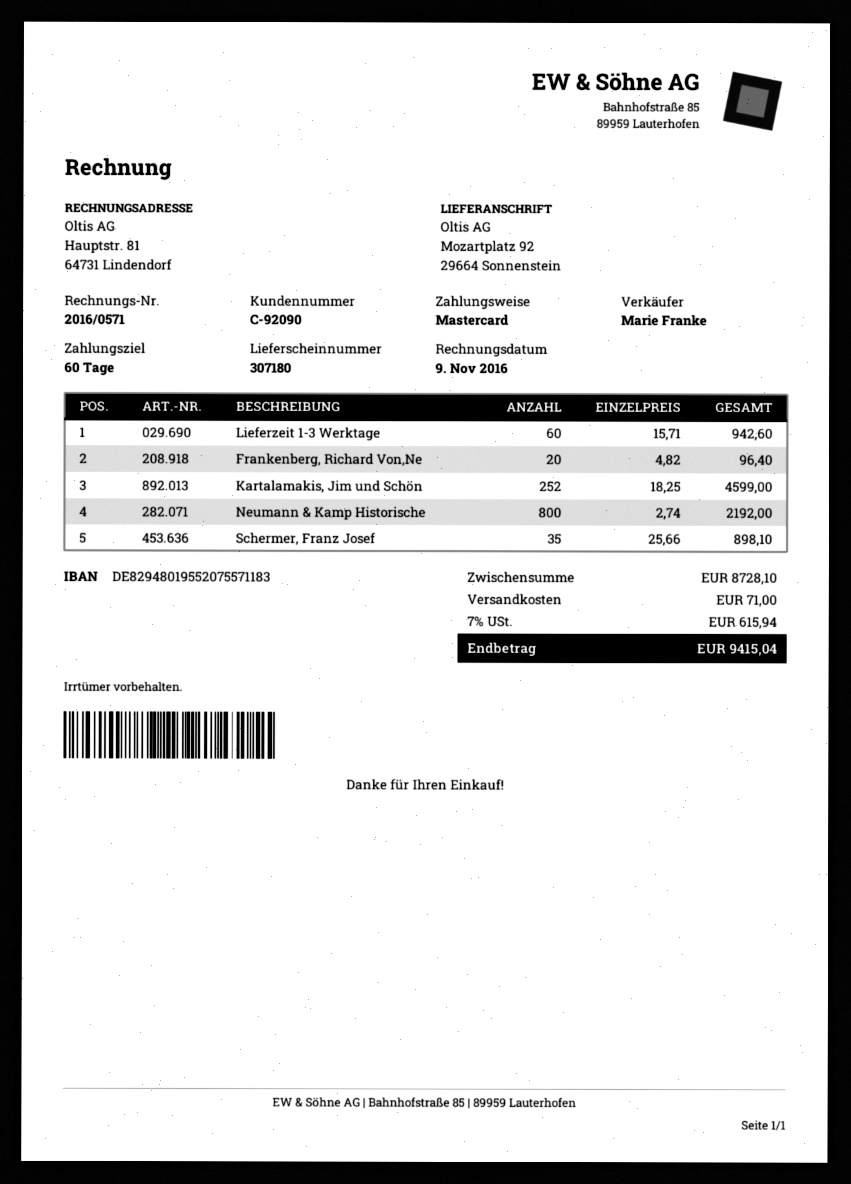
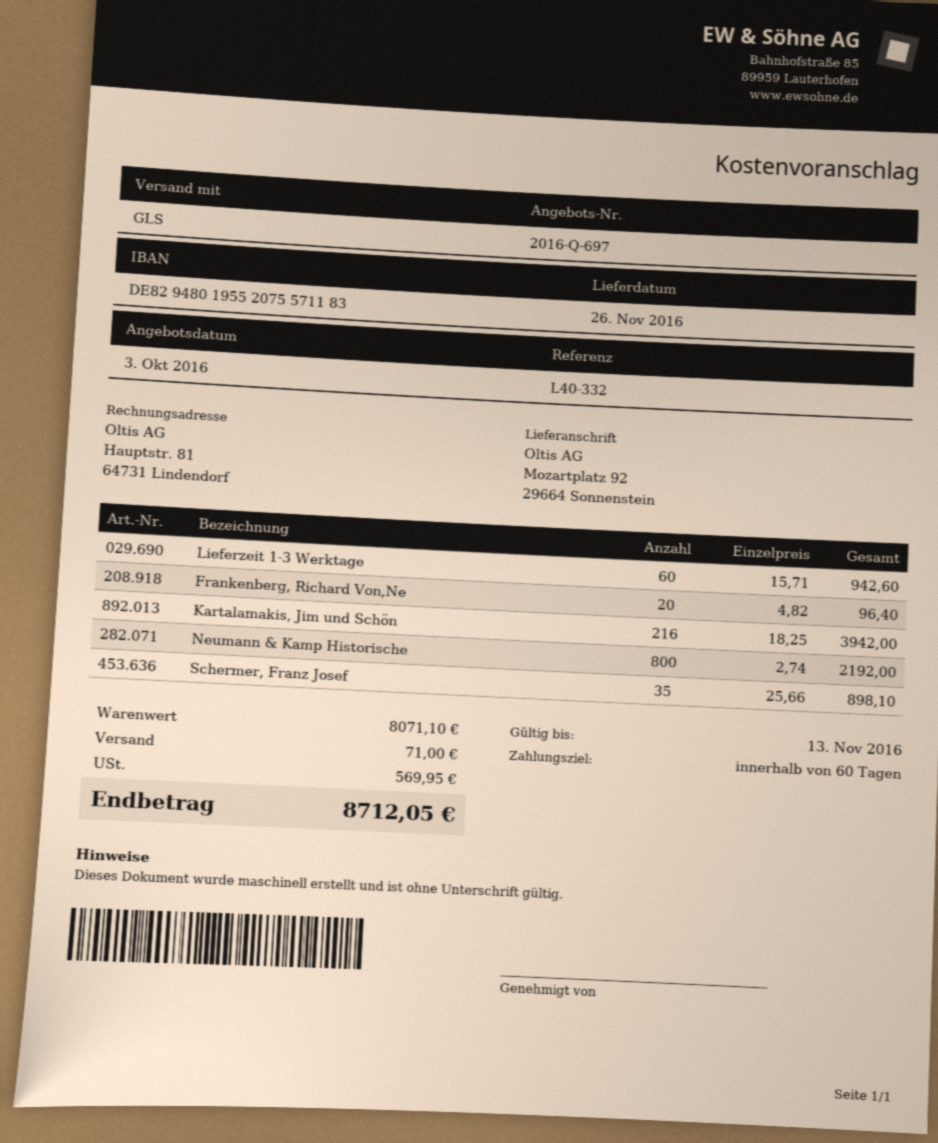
Kartalamakis, Jim und Schön: 252 x 18.25 = 4599.00 -> 216 x 18.25 = 3942.00
subtotal: 8728.10 -> 8071.10
tax: 615.94 -> 569.95
total: 9415.04 -> 8712.05

